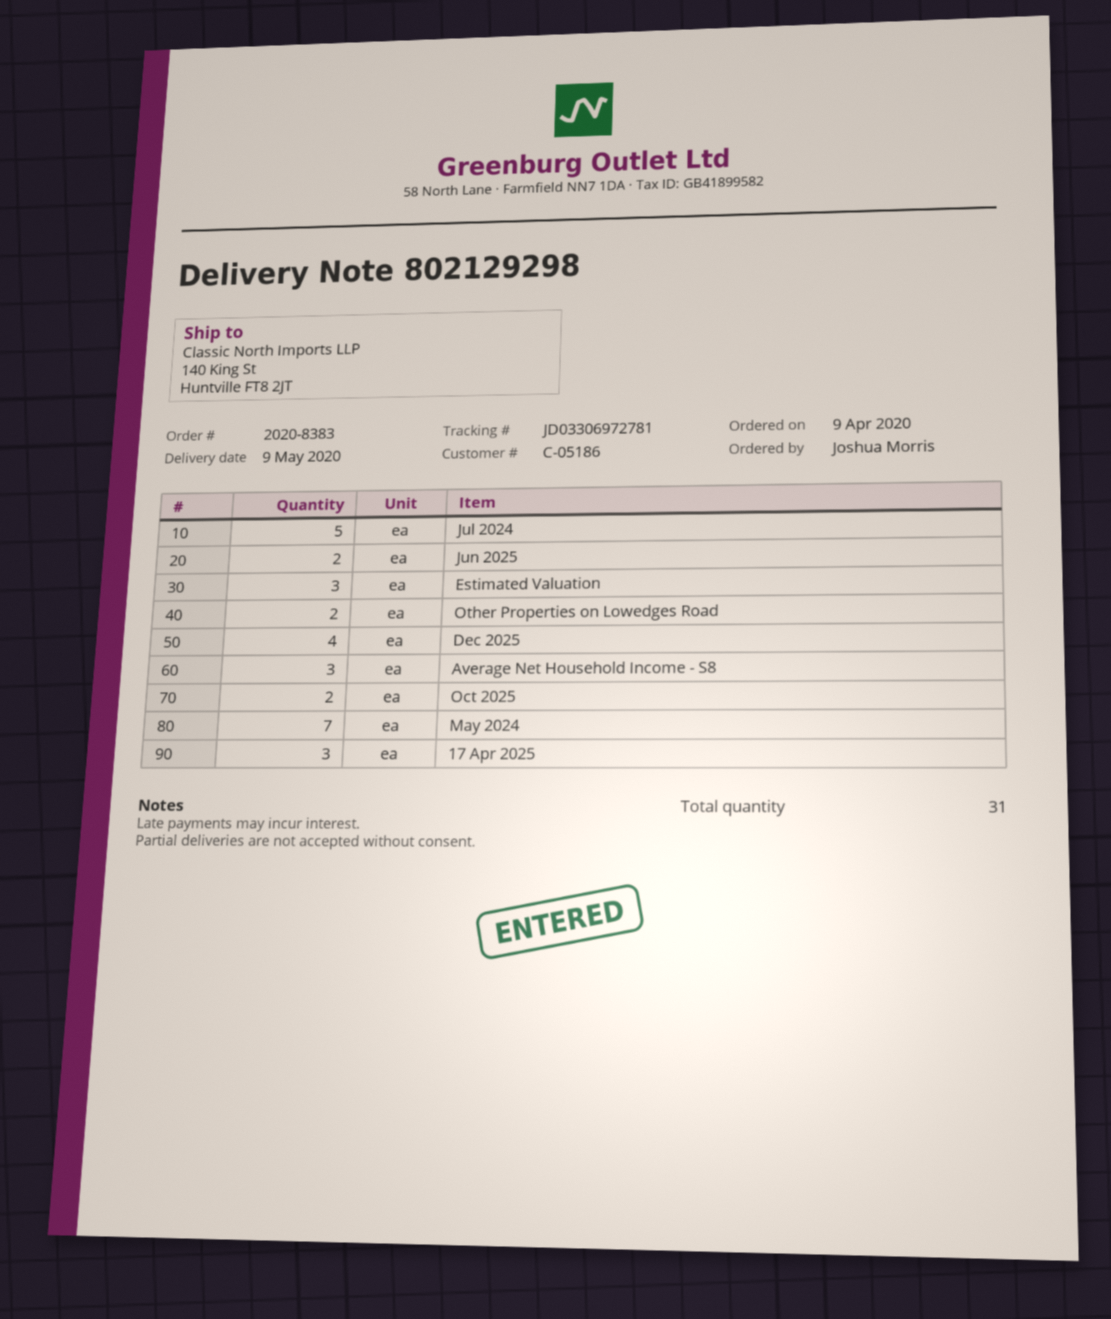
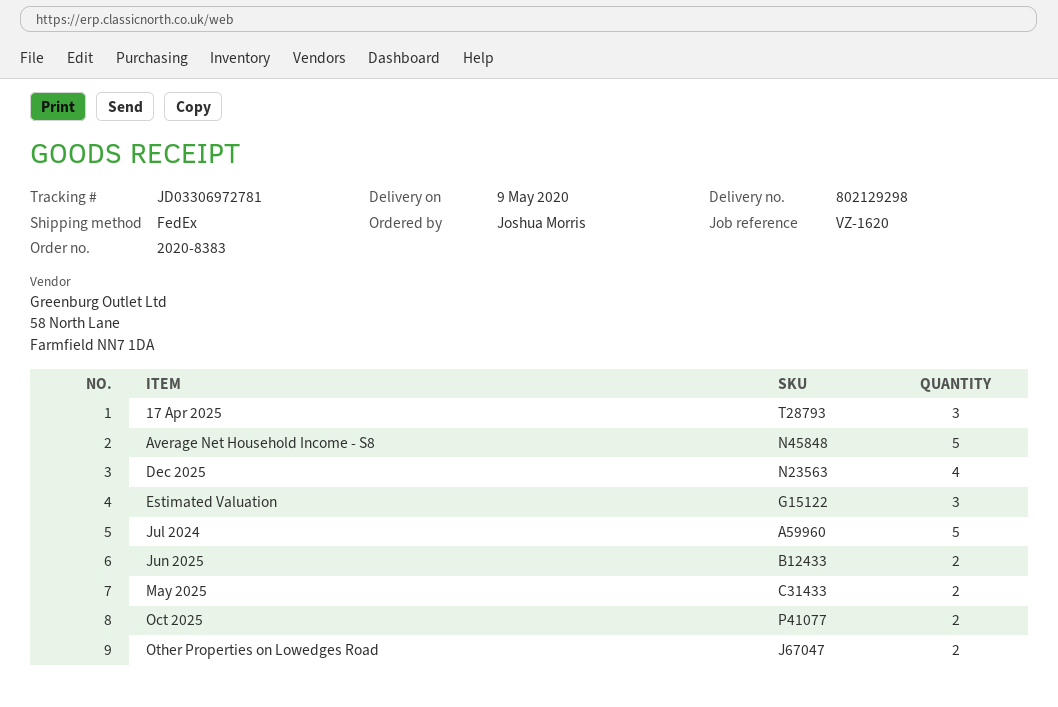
Average Net Household Income - S8: 3 -> 5
May 2024: 7 -> none
May 2025: none -> 2

